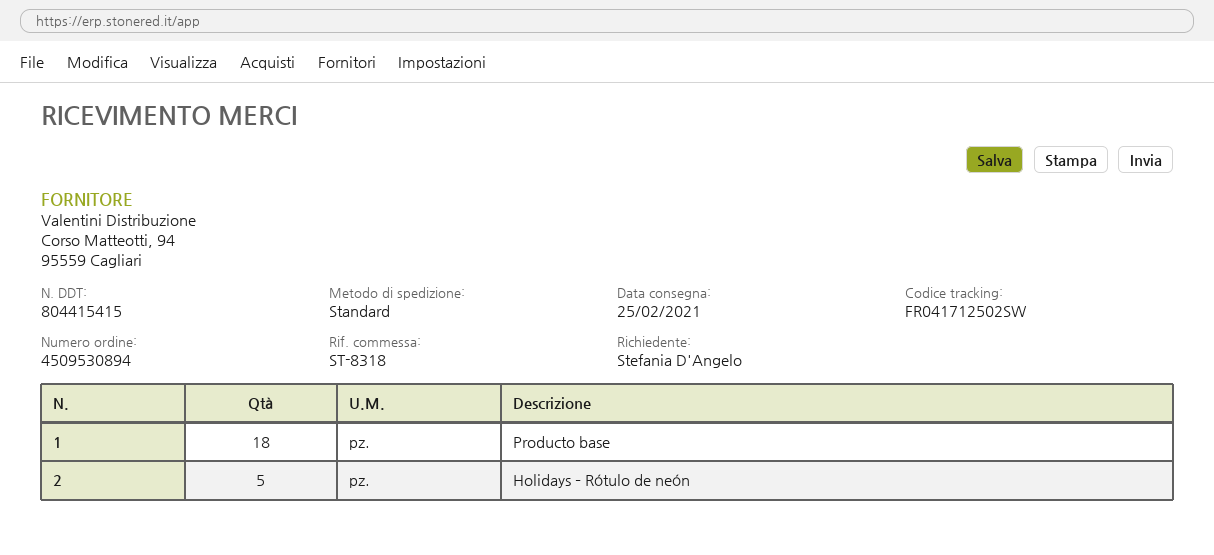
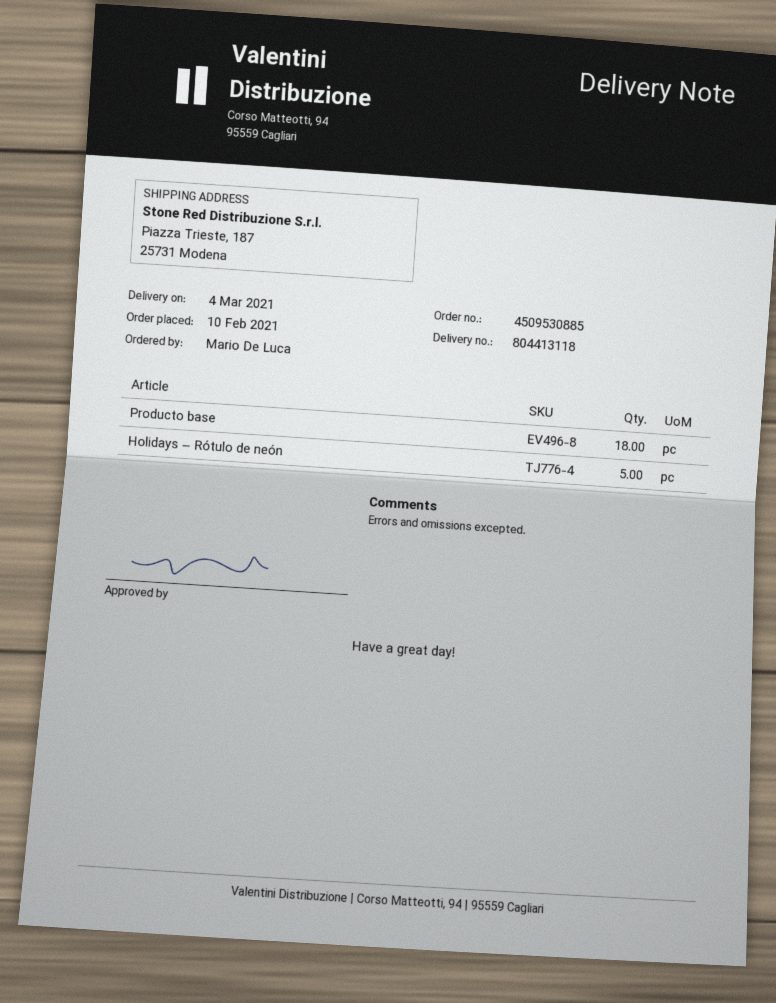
order number: 4509530894 -> 4509530885
delivery note number: 804415415 -> 804413118
delivery date: 2021-02-25 -> 2021-03-04
ordered by: Stefania D'Angelo -> Mario De Luca

